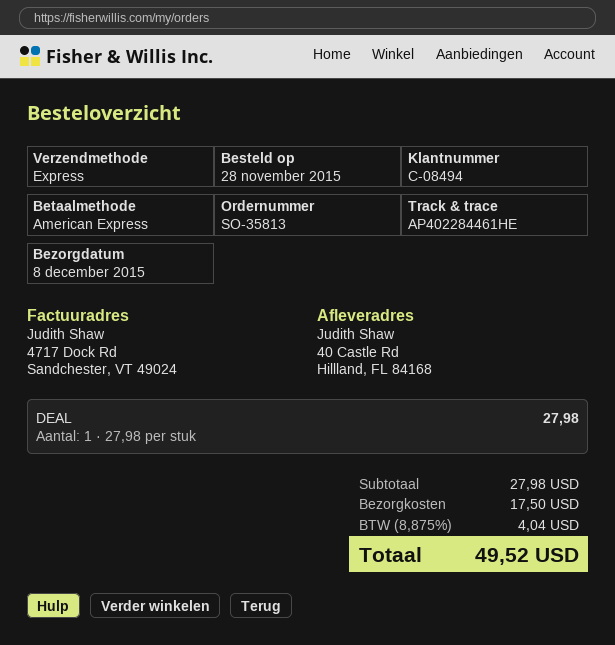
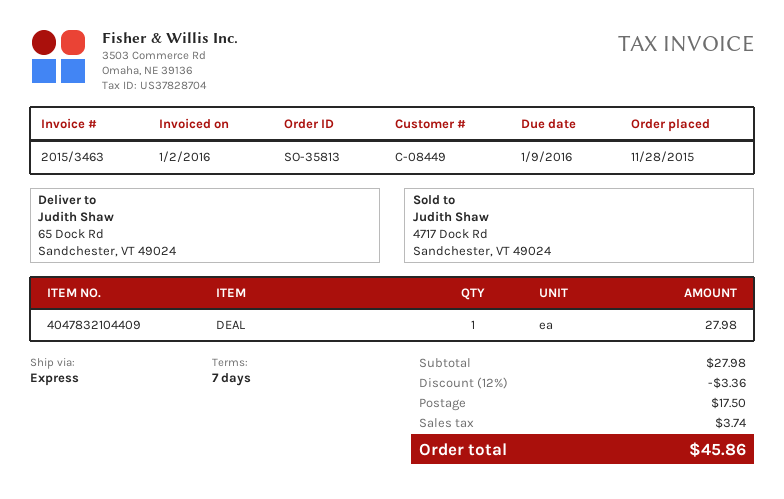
customer number: C-08494 -> C-08449
ship to: 40 Castle Rd, Hillland, FL 84168 -> 65 Dock Rd, Sandchester, VT 49024
discount: none -> 12% = 3.36
tax: 4.04 -> 3.74
total: 49.52 -> 45.86

